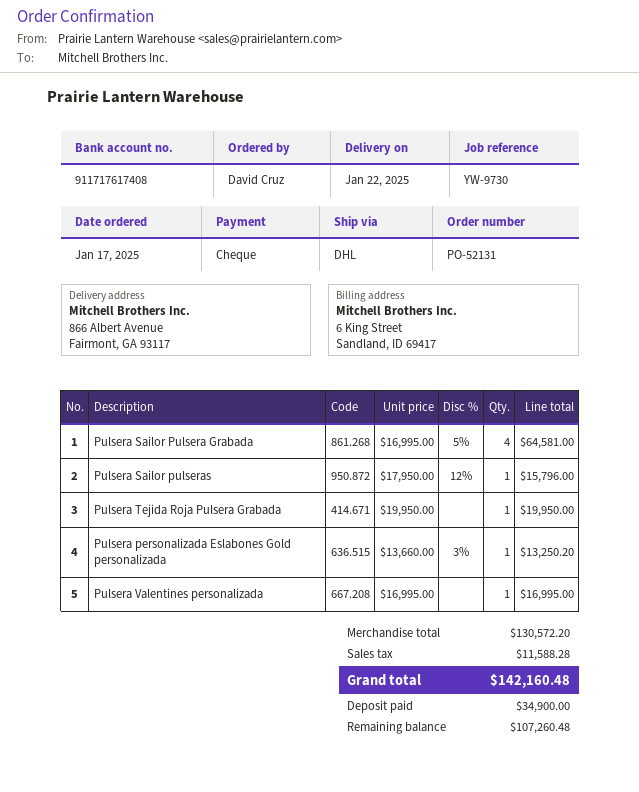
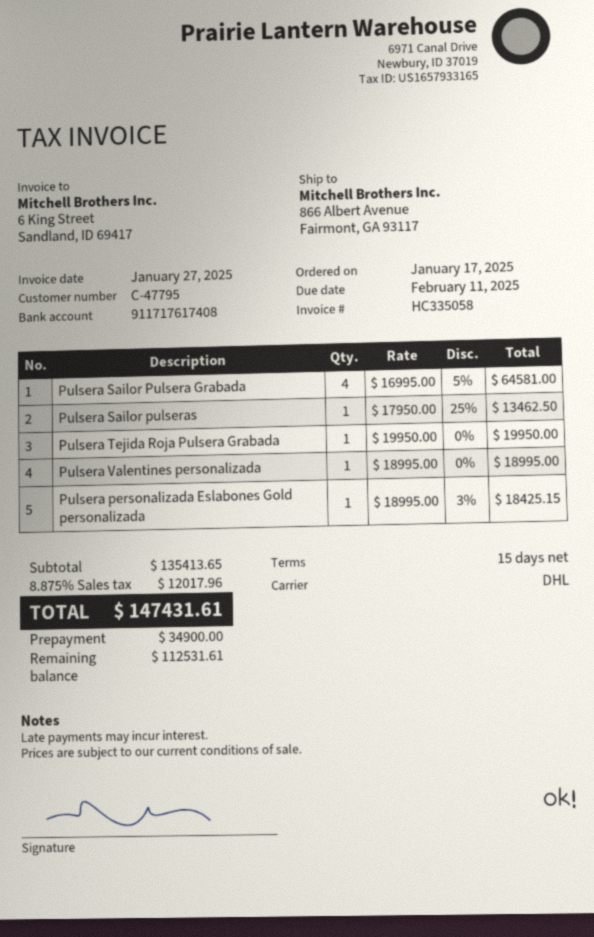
Pulsera Sailor pulseras: 1 x 17950.00 - 12% = 15796.00 -> 1 x 17950.00 - 25% = 13462.50
Pulsera personalizada Eslabones Gold personalizada: 1 x 13660.00 - 3% = 13250.20 -> 1 x 18995.00 - 3% = 18425.15
Pulsera Valentines personalizada: 1 x 16995.00 = 16995.00 -> 1 x 18995.00 = 18995.00
subtotal: 130572.20 -> 135413.65
tax: 11588.28 -> 12017.96
total: 142160.48 -> 147431.61
balance: 107260.48 -> 112531.61

